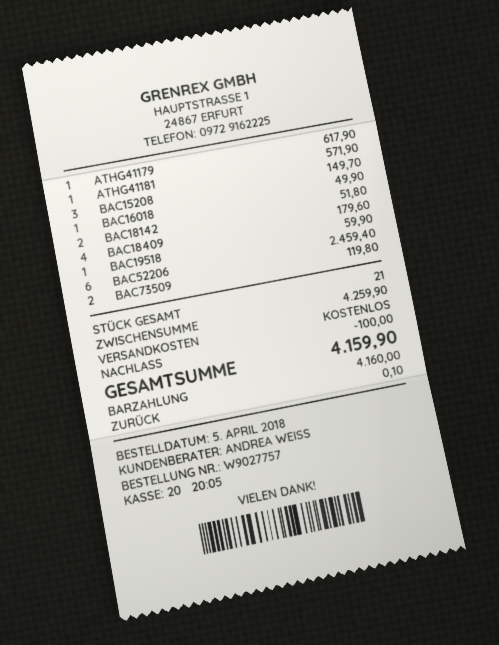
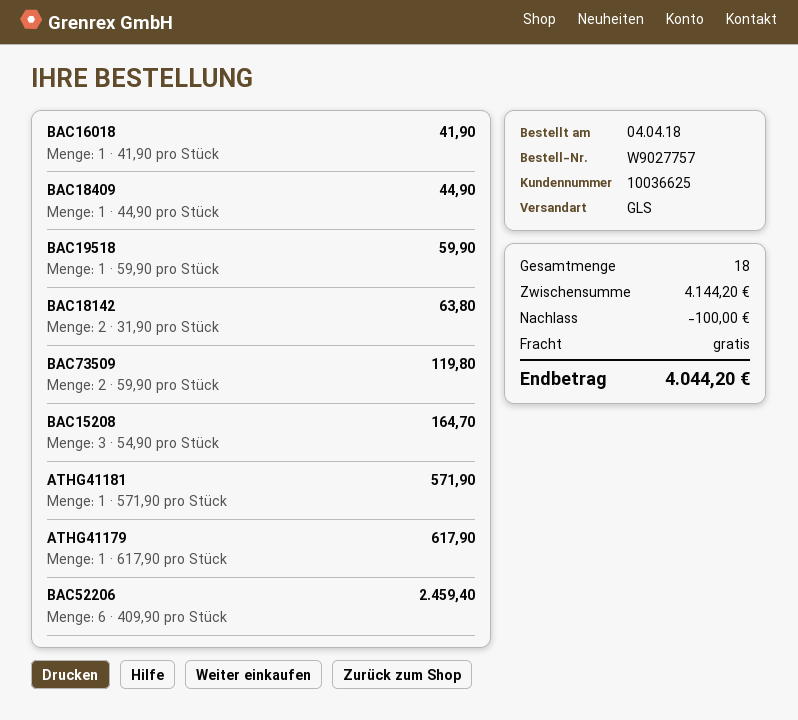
order date: 2018-04-05 -> 2018-04-04
BAC15208: 3 for 149.70 -> 3 for 164.70
BAC16018: 1 for 49.90 -> 1 for 41.90
BAC18142: 2 for 51.80 -> 2 for 63.80
BAC18409: 4 for 179.60 -> 1 for 44.90
total quantity: 21 -> 18
subtotal: 4259.90 -> 4144.20
total: 4159.90 -> 4044.20

